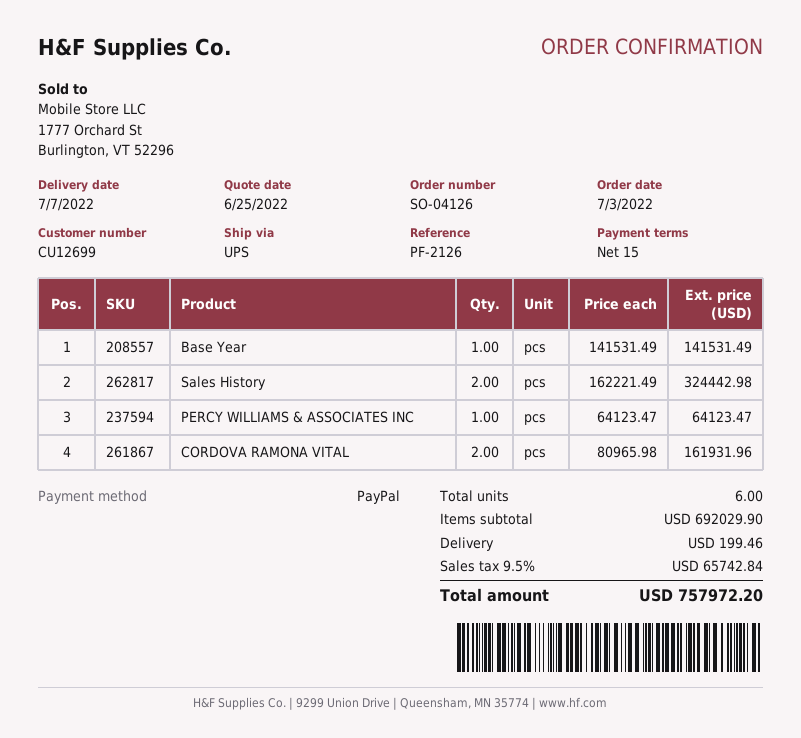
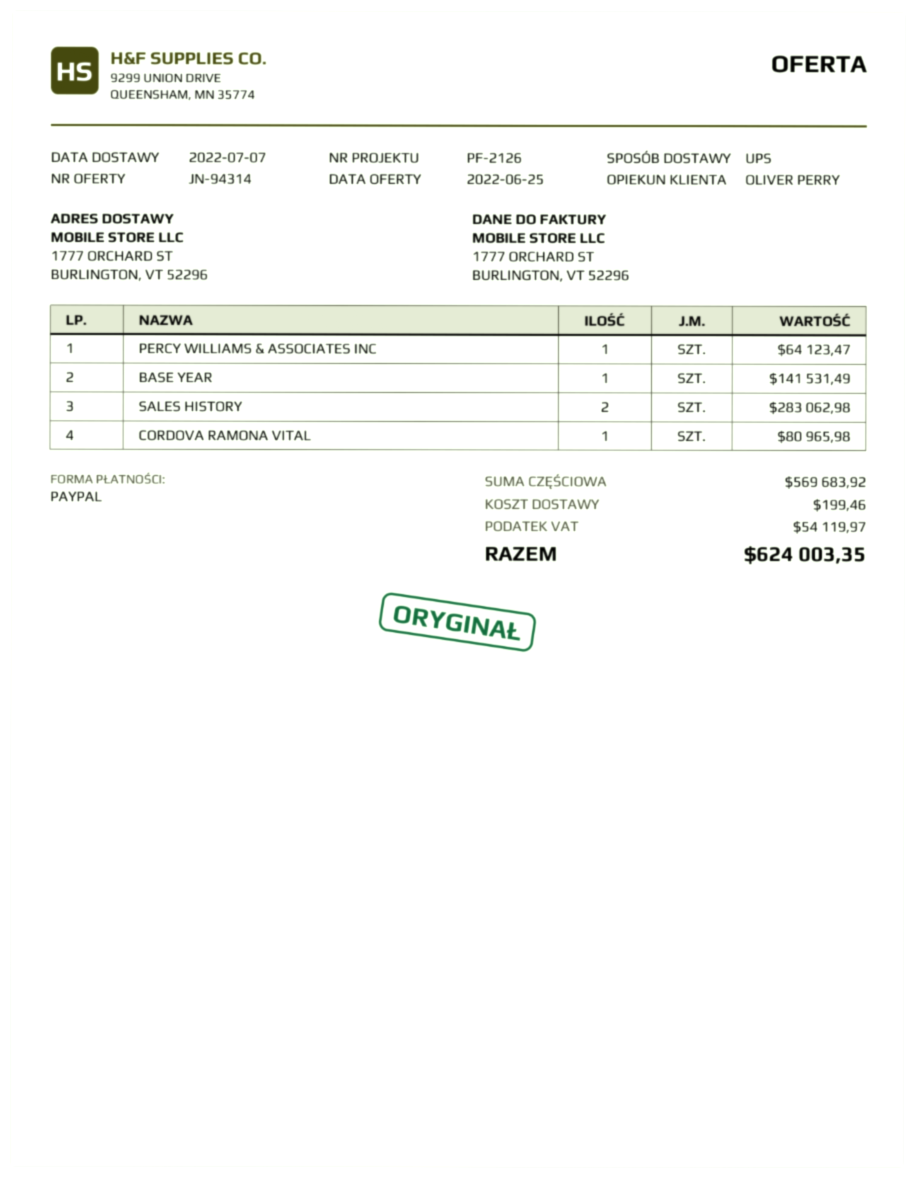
Sales History: 2 for 324442.98 -> 2 for 283062.98
CORDOVA RAMONA VITAL: 2 for 161931.96 -> 1 for 80965.98
subtotal: 692029.90 -> 569683.92
tax: 65742.84 -> 54119.97
total: 757972.20 -> 624003.35

